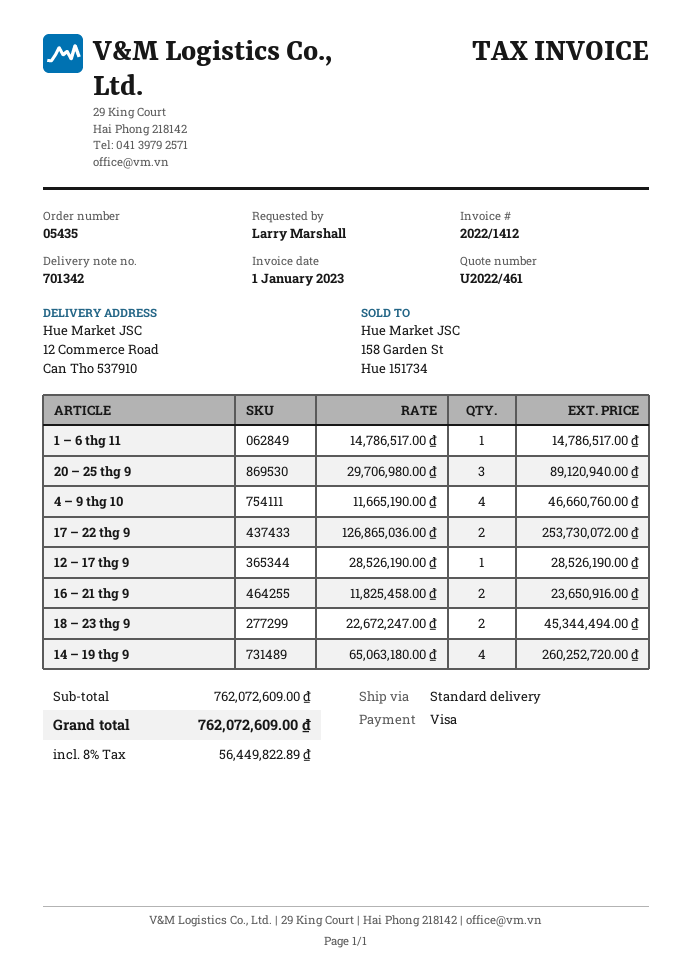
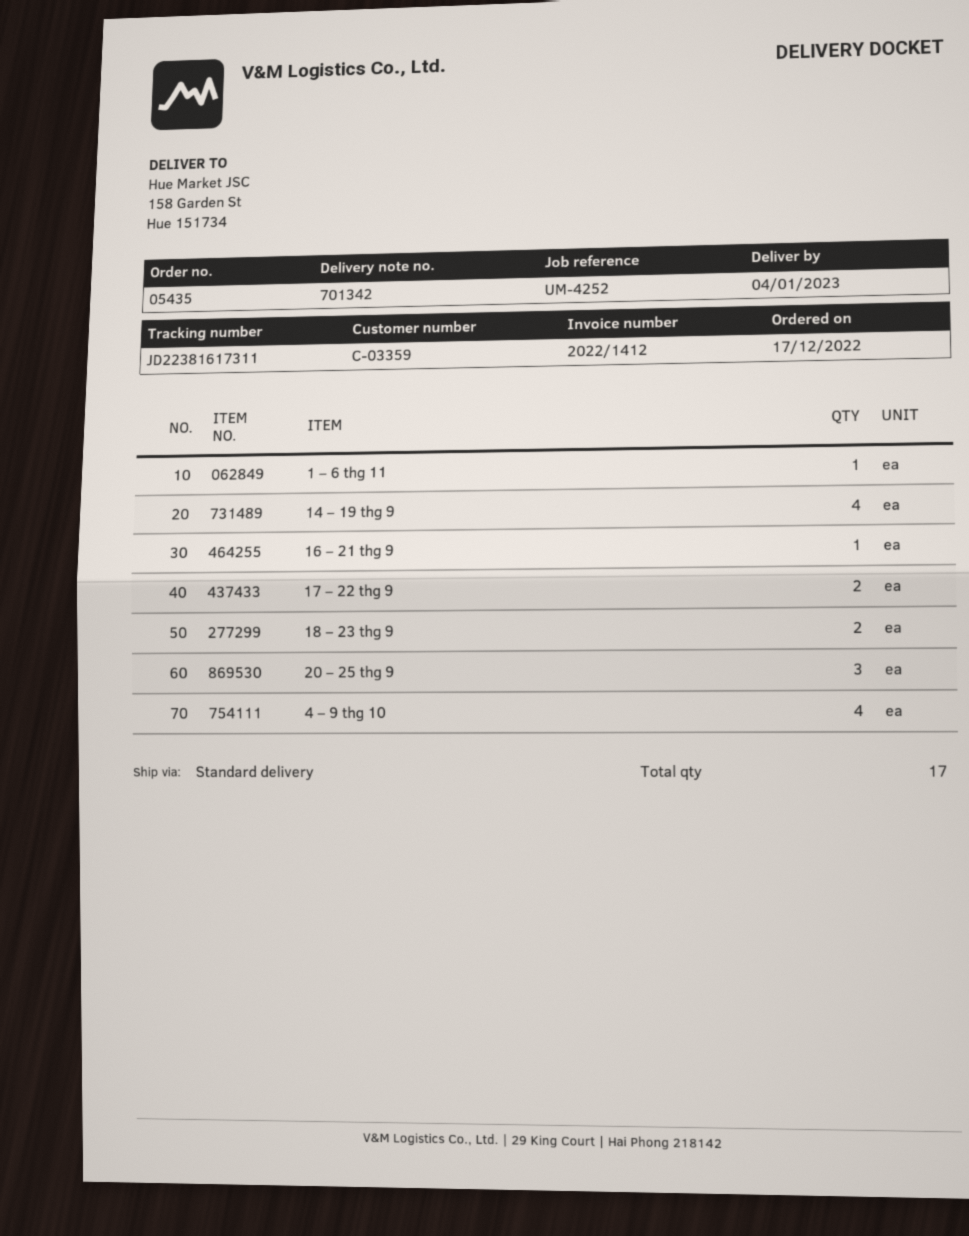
ship to: 12 Commerce Road, Can Tho 537910 -> 158 Garden St, Hue 151734
12 – 17 thg 9: 1 -> none
16 – 21 thg 9: 2 -> 1

